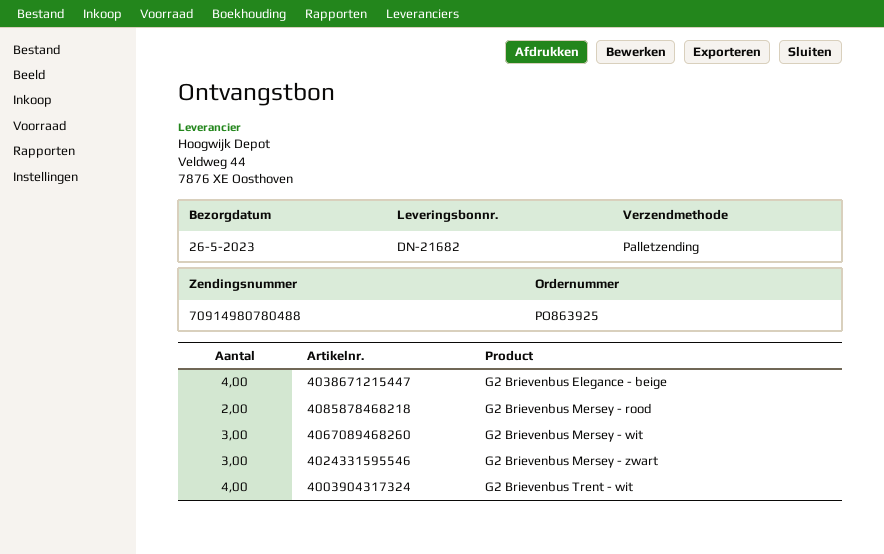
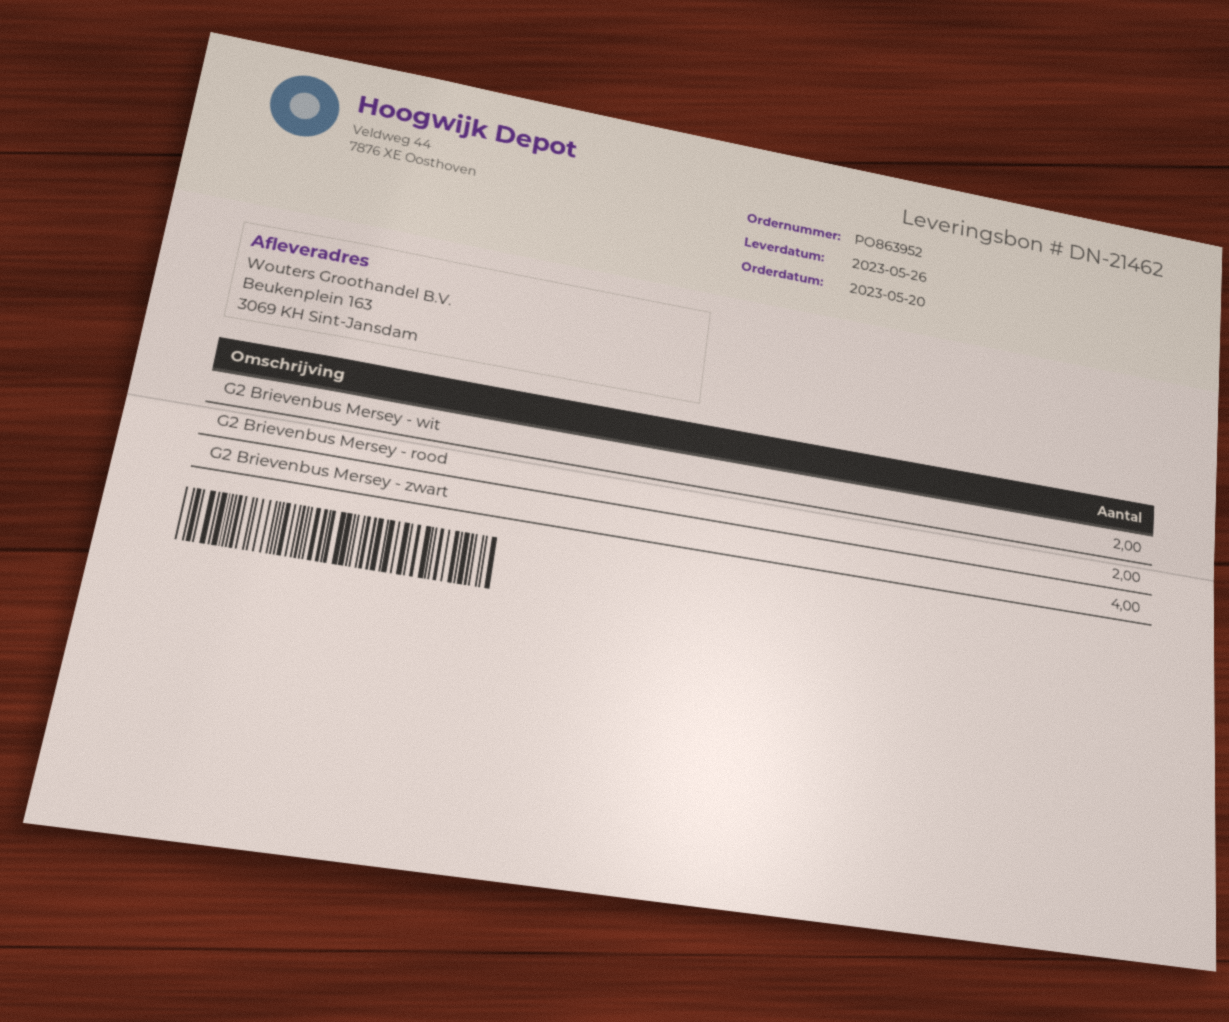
order number: PO863925 -> PO863952
delivery note number: DN-21682 -> DN-21462
G2 Brievenbus Elegance - beige: 4 -> none
G2 Brievenbus Mersey - wit: 3 -> 2
G2 Brievenbus Mersey - zwart: 3 -> 4
G2 Brievenbus Trent - wit: 4 -> none

